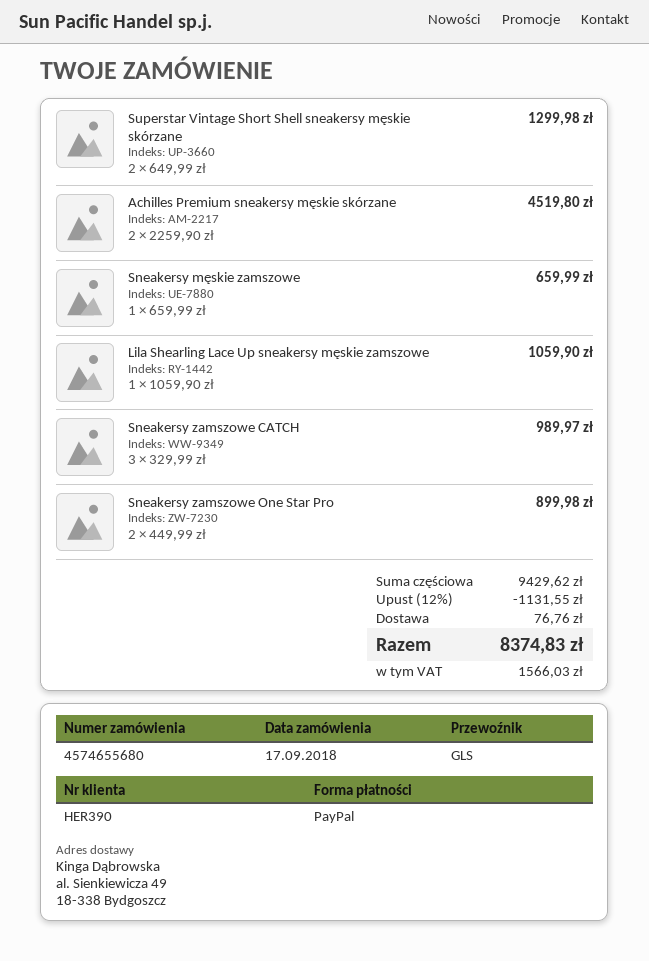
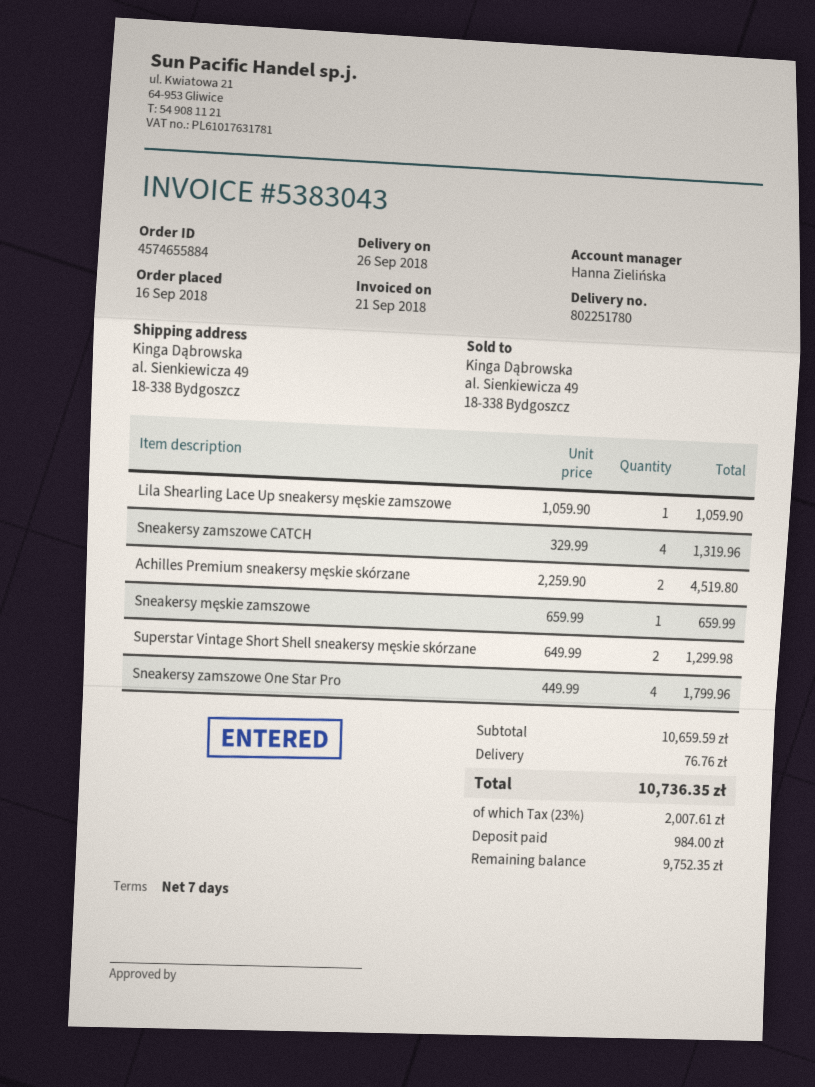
order number: 4574655680 -> 4574655884
order date: 2018-09-17 -> 2018-09-16
Sneakersy zamszowe CATCH: 3 x 329.99 = 989.97 -> 4 x 329.99 = 1319.96
Sneakersy zamszowe One Star Pro: 2 x 449.99 = 899.98 -> 4 x 449.99 = 1799.96
subtotal: 9429.62 -> 10659.59
discount: 12% = 1131.55 -> none
tax: 1566.03 -> 2007.61
total: 8374.83 -> 10736.35

